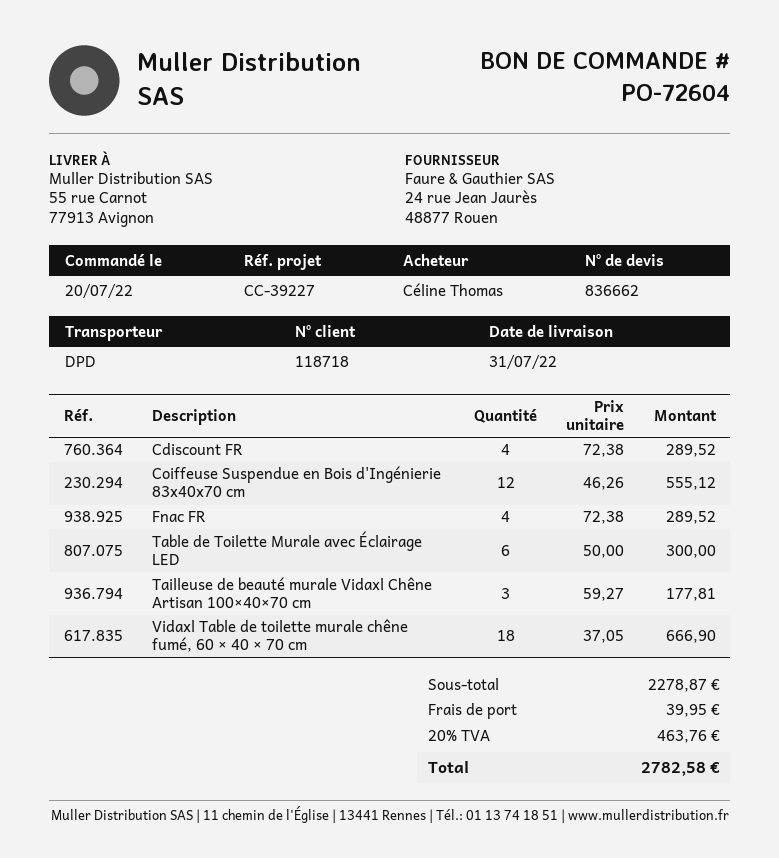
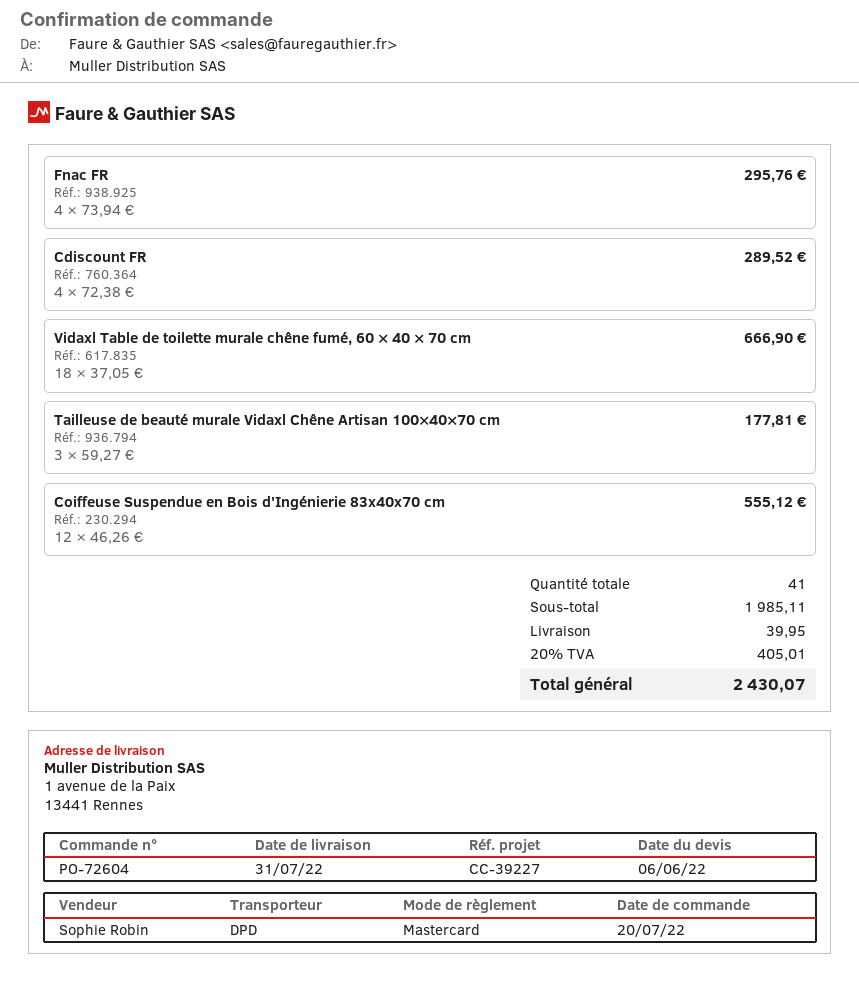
ship to: 55 rue Carnot, 77913 Avignon -> 1 avenue de la Paix, 13441 Rennes
Fnac FR: 4 x 72.38 = 289.52 -> 4 x 73.94 = 295.76
Table de Toilette Murale avec Éclairage LED: 6 x 50.00 = 300.00 -> none
subtotal: 2278.87 -> 1985.11
tax: 20% = 463.76 -> 20% = 405.01
total: 2782.58 -> 2430.07

